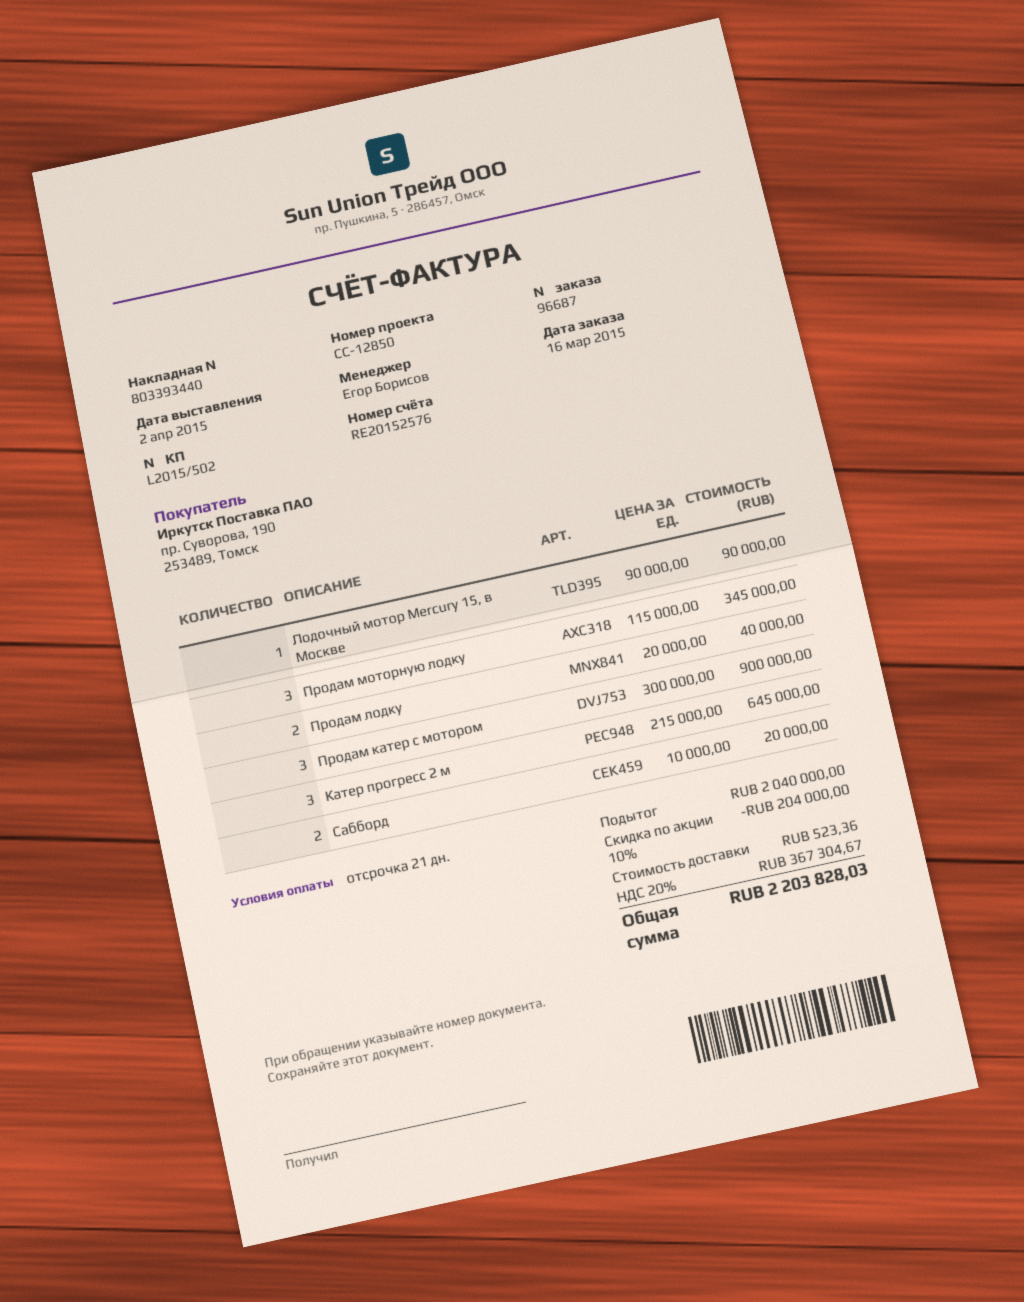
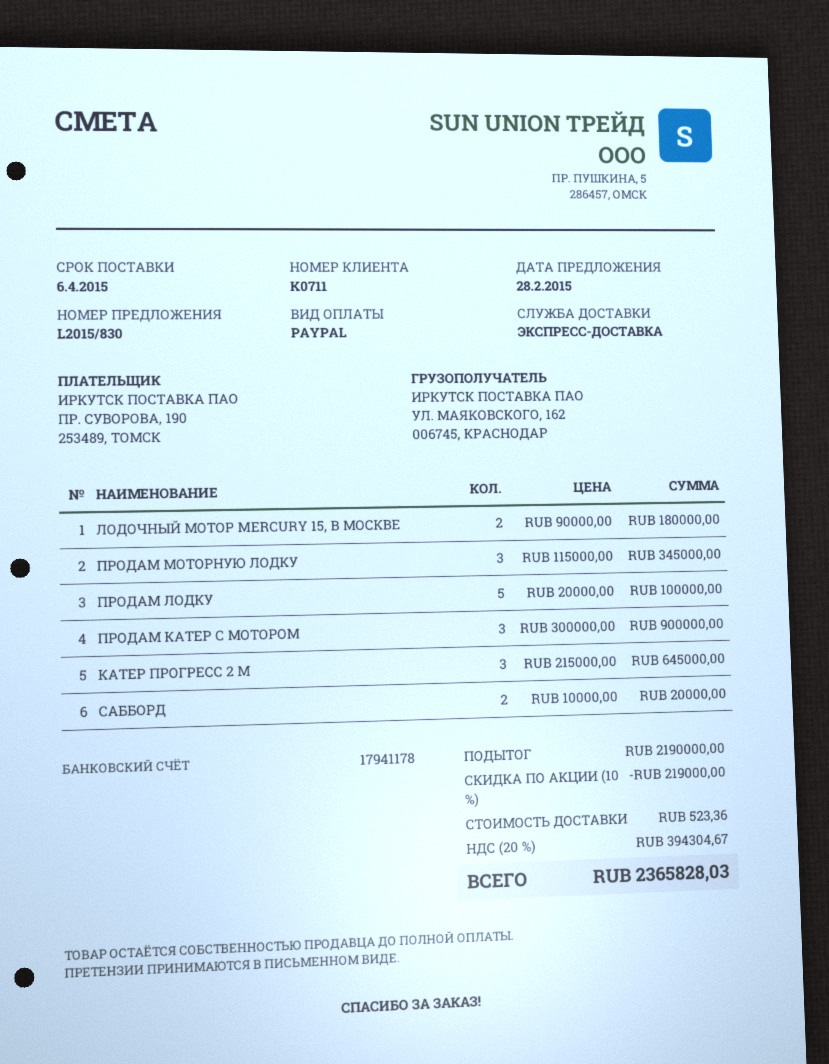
quote number: L2015/502 -> L2015/830
Лодочный мотор Mercury 15, в Москве: 1 x 90000.00 = 90000.00 -> 2 x 90000.00 = 180000.00
Продам лодку: 2 x 20000.00 = 40000.00 -> 5 x 20000.00 = 100000.00
subtotal: 2040000.00 -> 2190000.00
discount: 10% = 204000.00 -> 10% = 219000.00
tax: 20% = 367304.67 -> 20% = 394304.67
total: 2203828.03 -> 2365828.03

